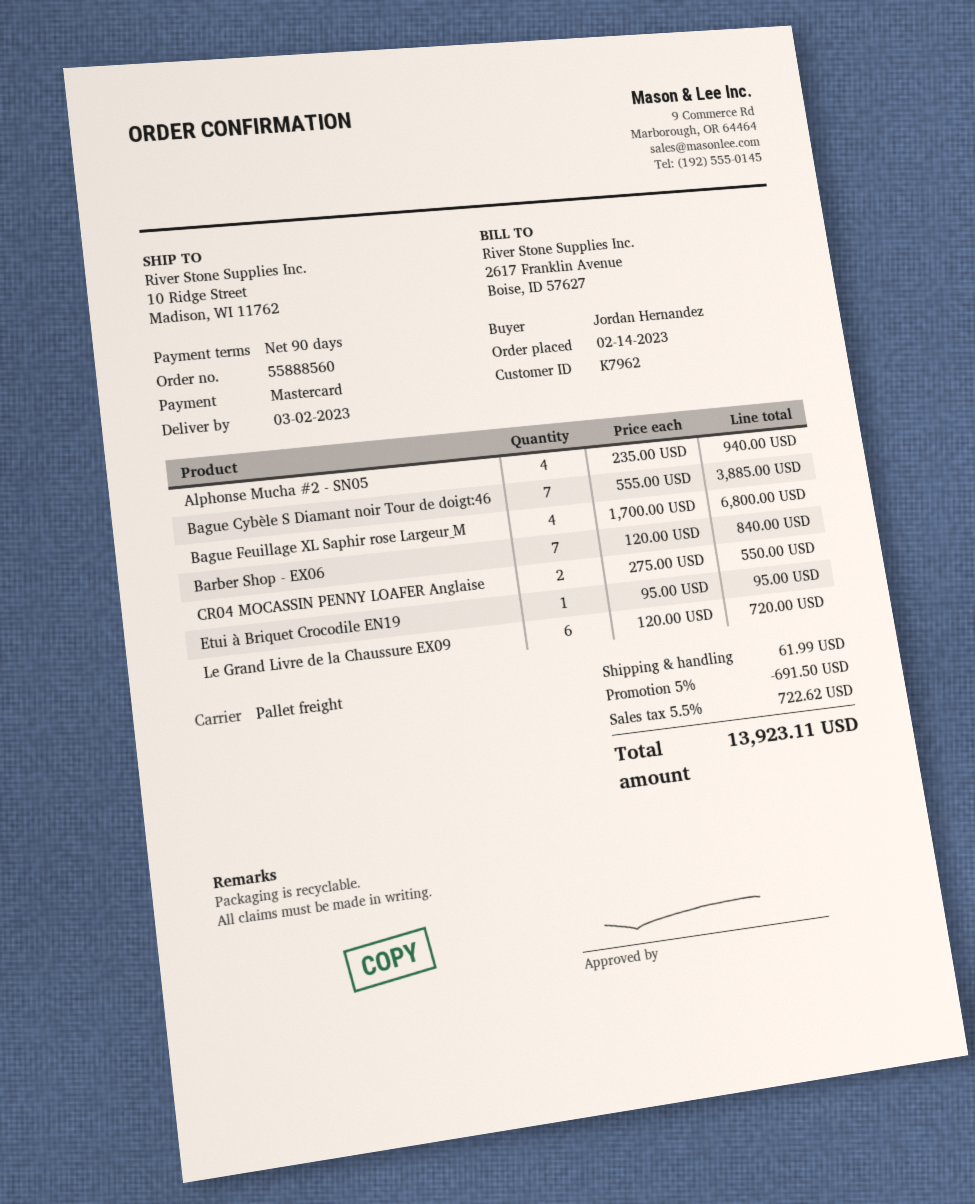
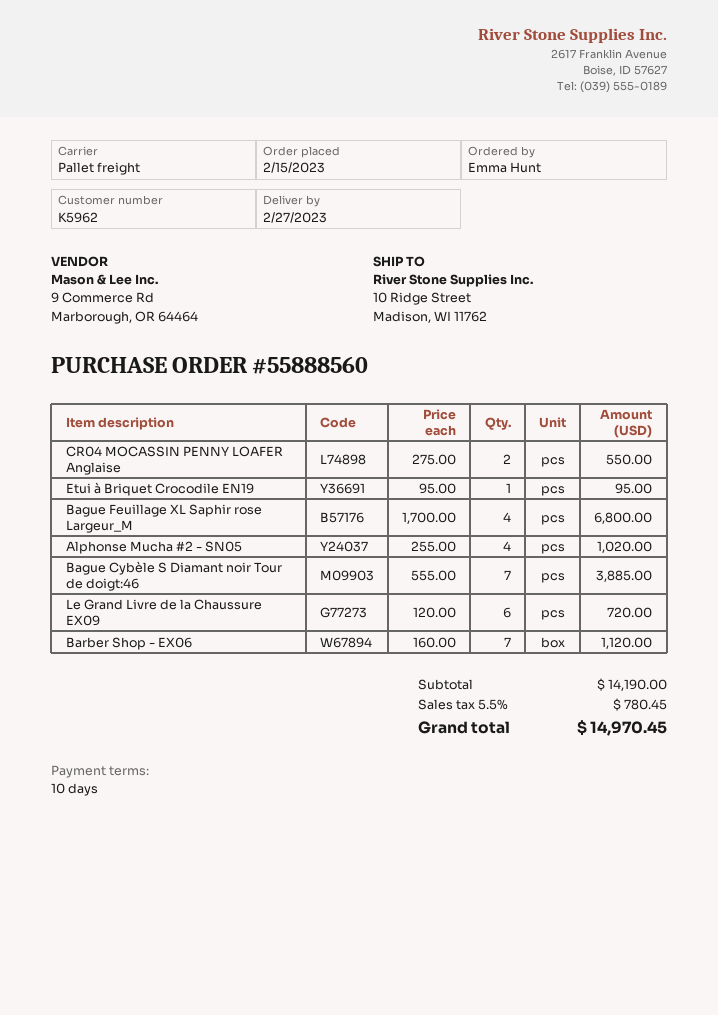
order date: 2023-02-14 -> 2023-02-15
delivery date: 2023-03-02 -> 2023-02-27
payment terms: 90 days -> 10 days
customer number: K7962 -> K5962
ordered by: Jordan Hernandez -> Emma Hunt
Alphonse Mucha #2 - SN05: 4 x 235.00 = 940.00 -> 4 x 255.00 = 1020.00
Barber Shop - EX06: 7 x 120.00 = 840.00 -> 7 x 160.00 = 1120.00
discount: 5% = 691.50 -> none
shipping: 61.99 -> none
tax: 5.5% = 722.62 -> 5.5% = 780.45
total: 13923.11 -> 14970.45

